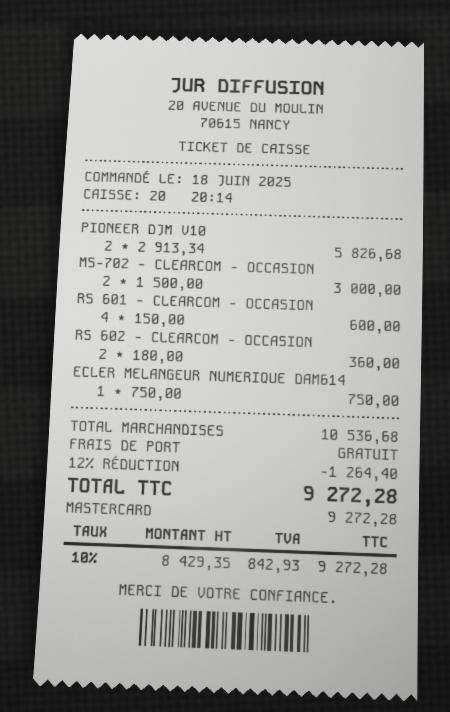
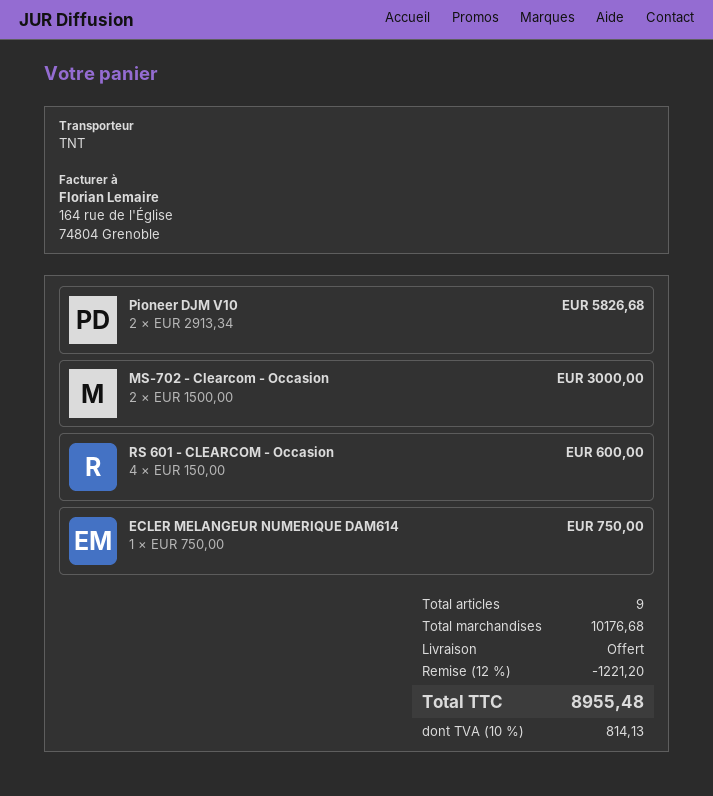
RS 602 - CLEARCOM - OCCASION: 2 x 180.00 = 360.00 -> none
subtotal: 10536.68 -> 10176.68
discount: 12% = 1264.40 -> 12% = 1221.20
tax: 10% = 842.93 -> 10% = 814.13
total: 9272.28 -> 8955.48

